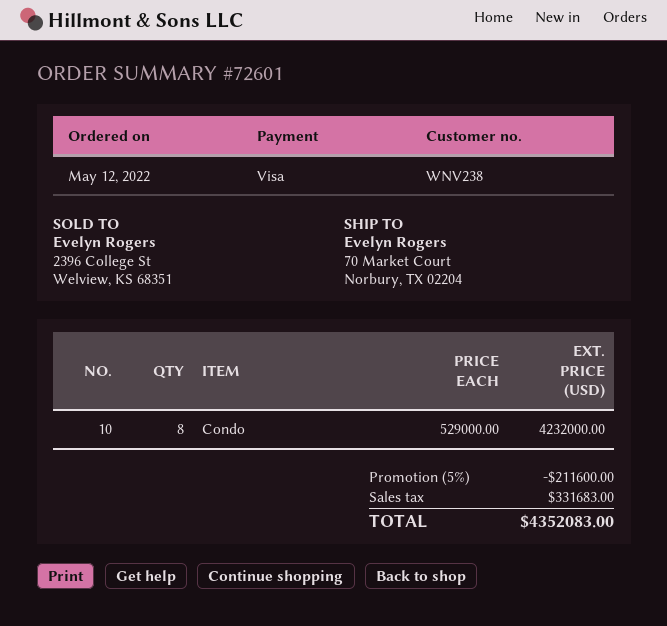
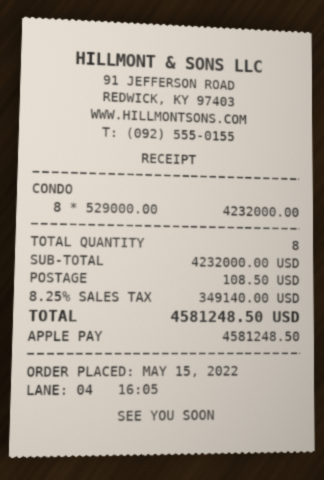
order date: 2022-05-12 -> 2022-05-15
payment method: Visa -> Apple Pay
discount: 5% = 211600.00 -> none
shipping: none -> 108.50
tax: 331683.00 -> 349140.00
total: 4352083.00 -> 4581248.50

